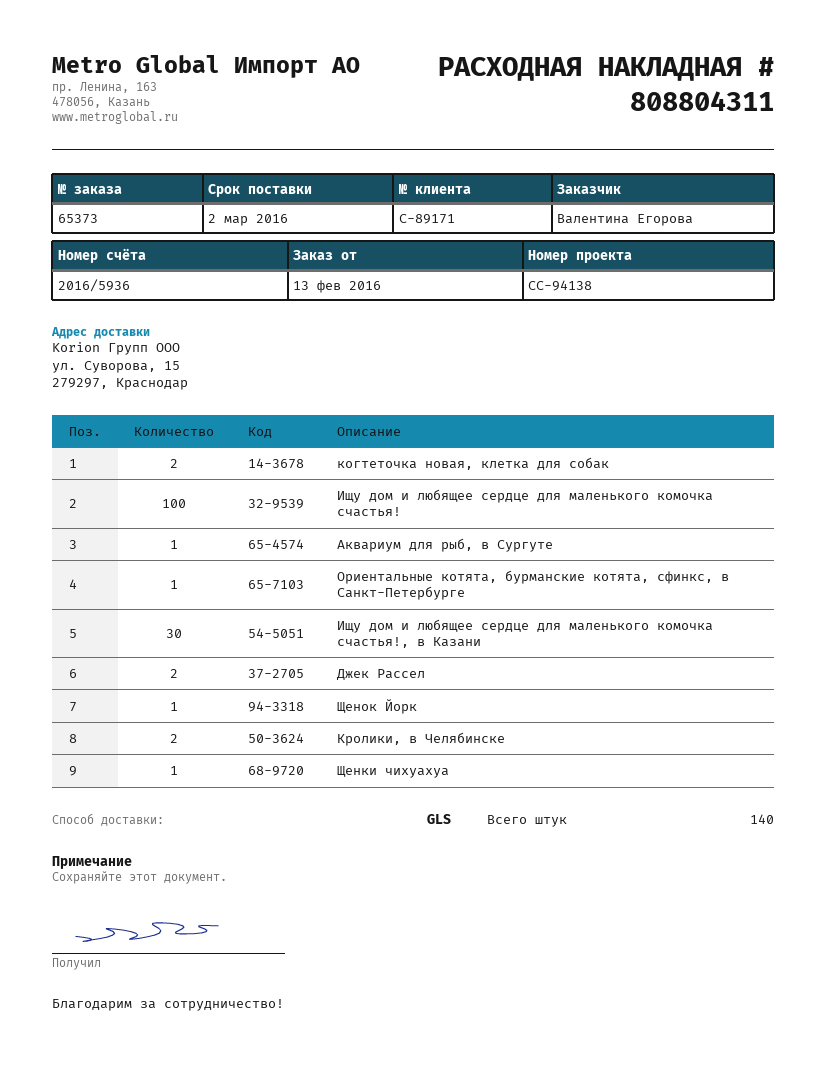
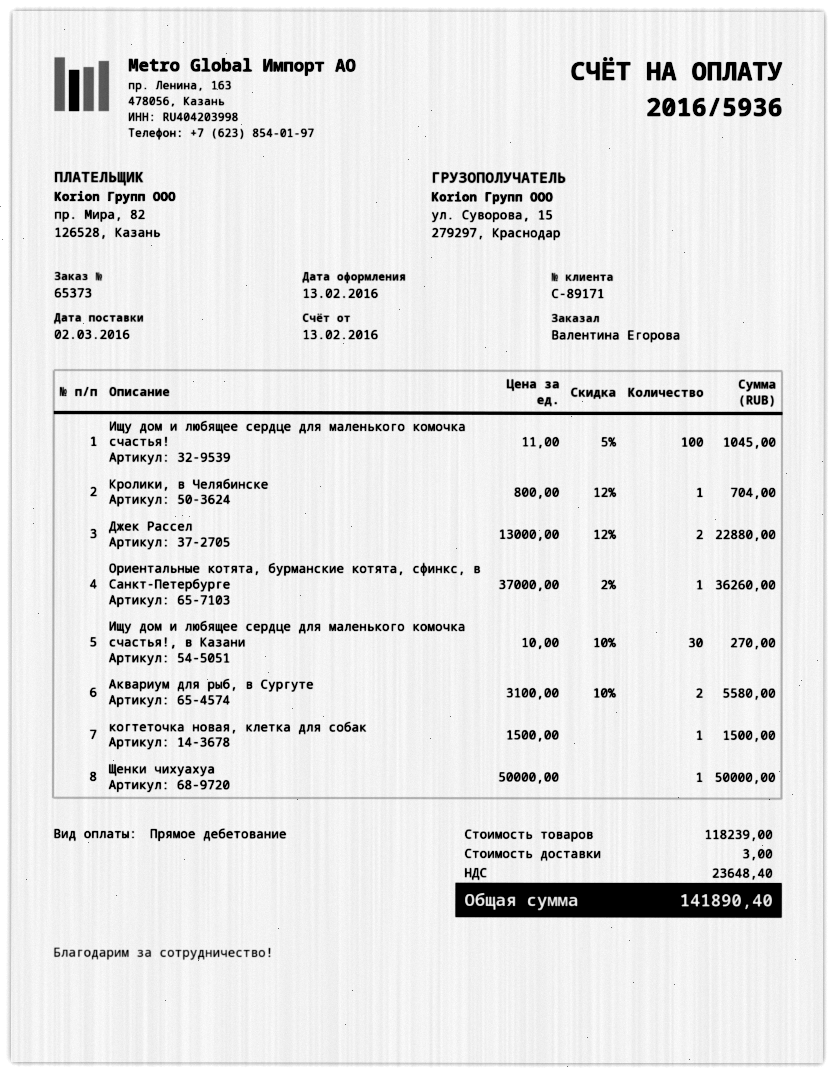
когтеточка новая, клетка для собак: 2 -> 1
Аквариум для рыб, в Сургуте: 1 -> 2
Щенок Йорк: 1 -> none
Кролики, в Челябинске: 2 -> 1

